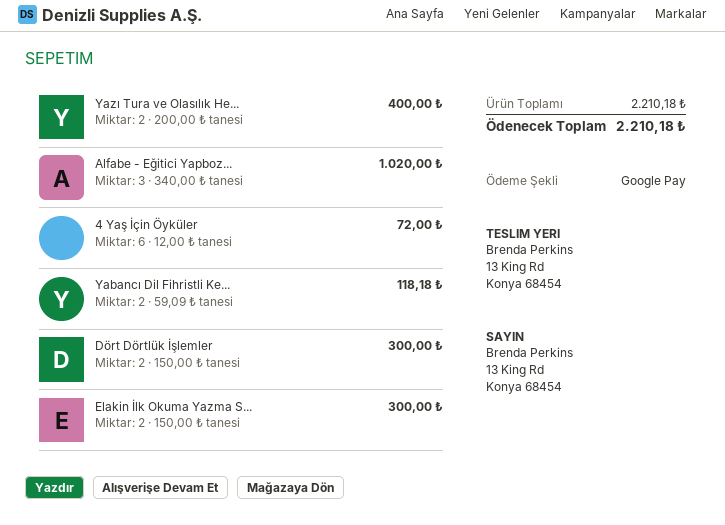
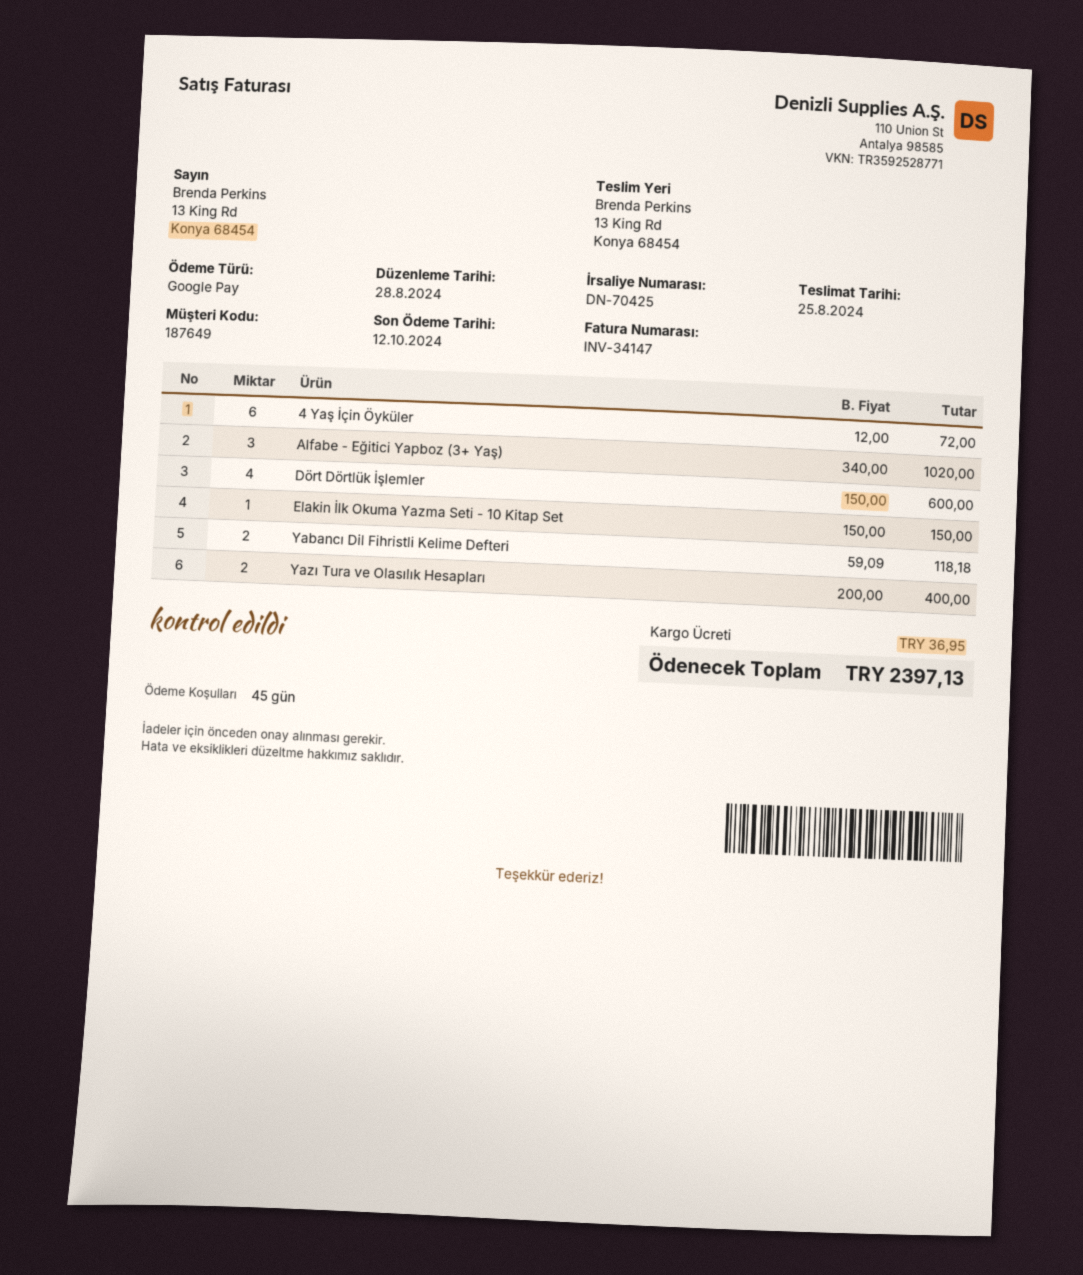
Dört Dörtlük İşlemler: 2 x 150.00 = 300.00 -> 4 x 150.00 = 600.00
Elakin İlk Okuma Yazma S...: 2 x 150.00 = 300.00 -> 1 x 150.00 = 150.00
shipping: none -> 36.95
total: 2210.18 -> 2397.13

